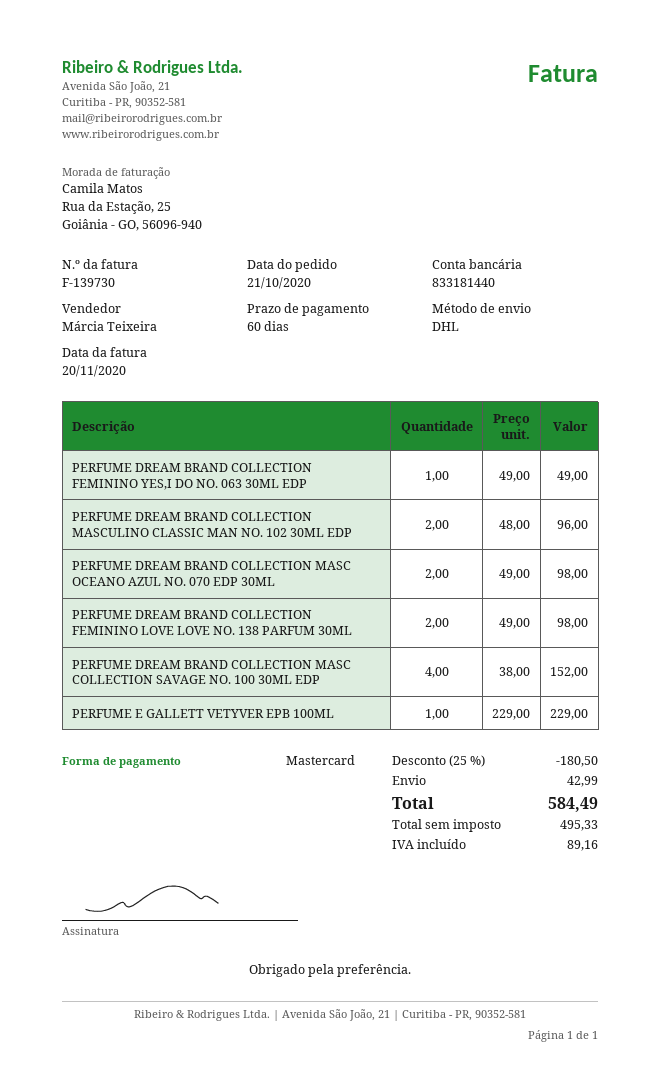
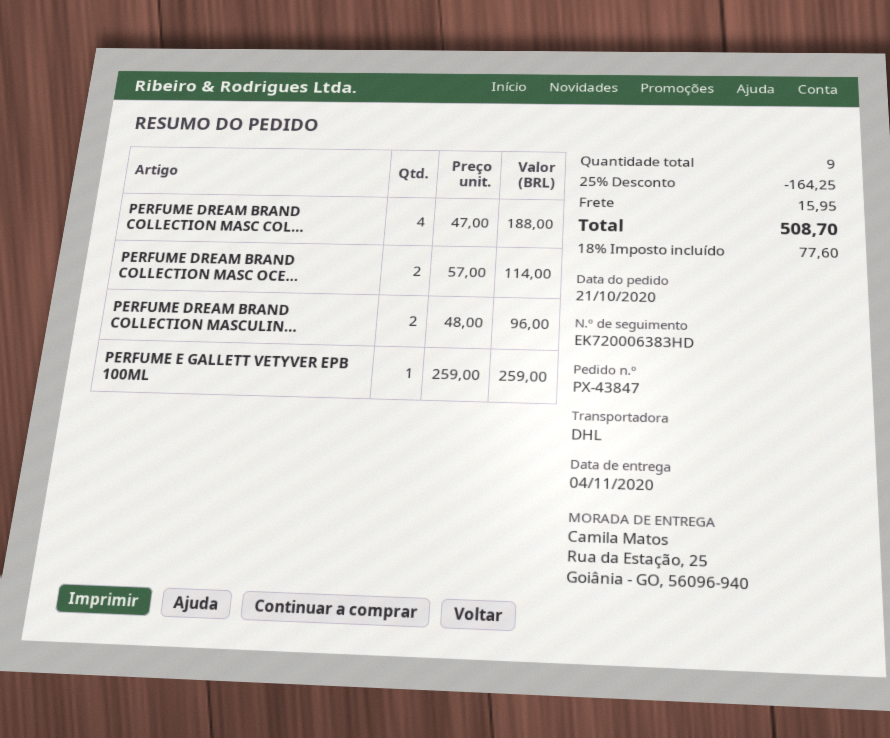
PERFUME DREAM BRAND COLLECTION FEMININO YES,I DO NO. 063 30ML EDP: 1 x 49.00 = 49.00 -> none
PERFUME DREAM BRAND COLLECTION MASC OCEANO AZUL NO. 070 EDP 30ML: 2 x 49.00 = 98.00 -> 2 x 57.00 = 114.00
PERFUME DREAM BRAND COLLECTION FEMININO LOVE LOVE NO. 138 PARFUM 30ML: 2 x 49.00 = 98.00 -> none
PERFUME DREAM BRAND COLLECTION MASC COLLECTION SAVAGE NO. 100 30ML EDP: 4 x 38.00 = 152.00 -> 4 x 47.00 = 188.00
PERFUME E GALLETT VETYVER EPB 100ML: 1 x 229.00 = 229.00 -> 1 x 259.00 = 259.00
discount: 25% = 180.50 -> 25% = 164.25
shipping: 42.99 -> 15.95
tax: 89.16 -> 77.60
total: 584.49 -> 508.70

